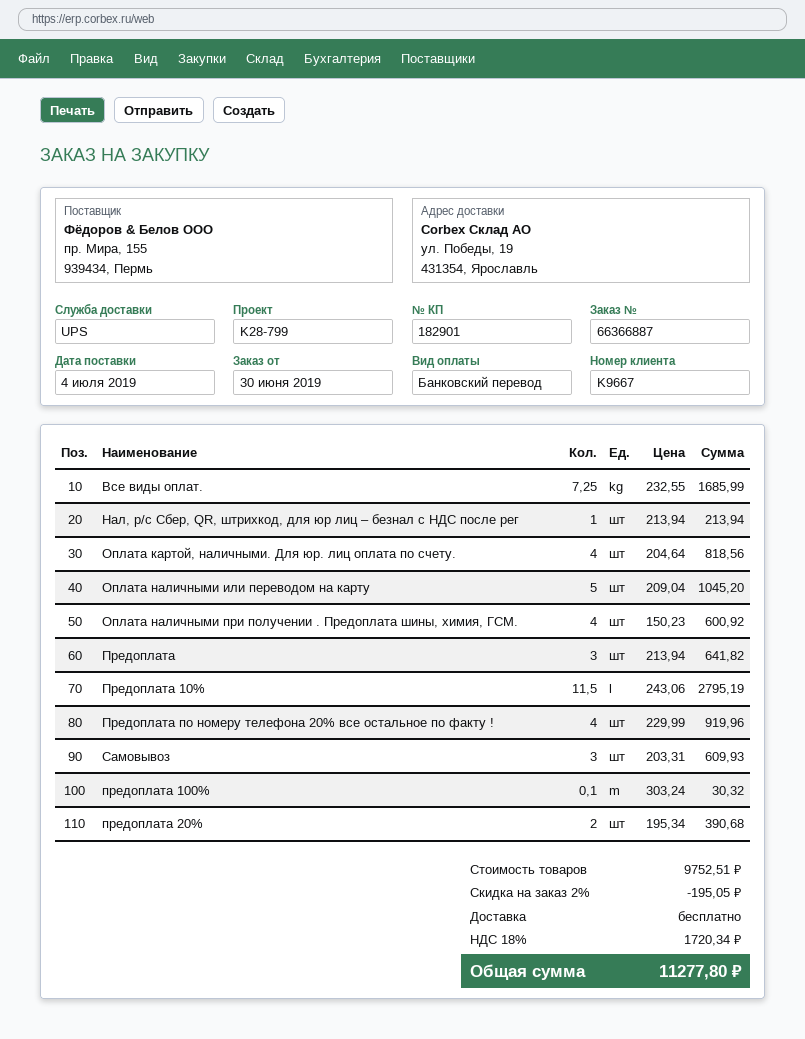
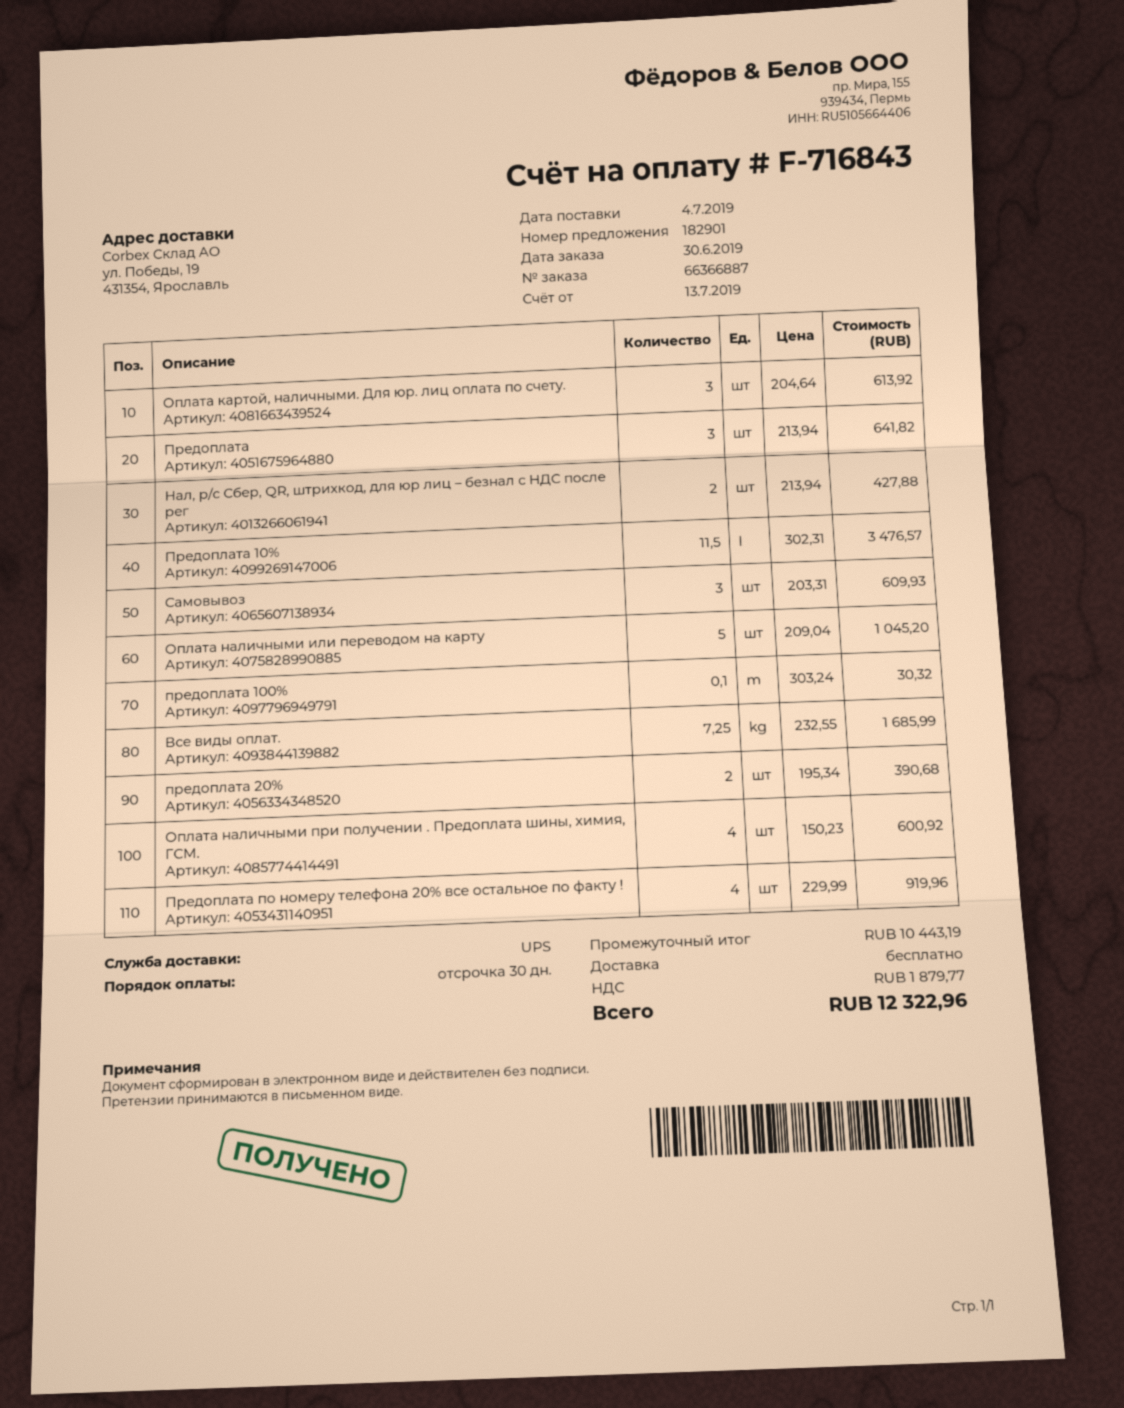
Нал, р/с Сбер, QR, штрихкод, для юр лиц – безнал с НДС после рег: 1 x 213.94 = 213.94 -> 2 x 213.94 = 427.88
Оплата картой, наличными. Для юр. лиц оплата по счету.: 4 x 204.64 = 818.56 -> 3 x 204.64 = 613.92
Предоплата 10%: 11.5 x 243.06 = 2795.19 -> 11.5 x 302.31 = 3476.57
subtotal: 9752.51 -> 10443.19
discount: 2% = 195.05 -> none
tax: 1720.34 -> 1879.77
total: 11277.80 -> 12322.96

